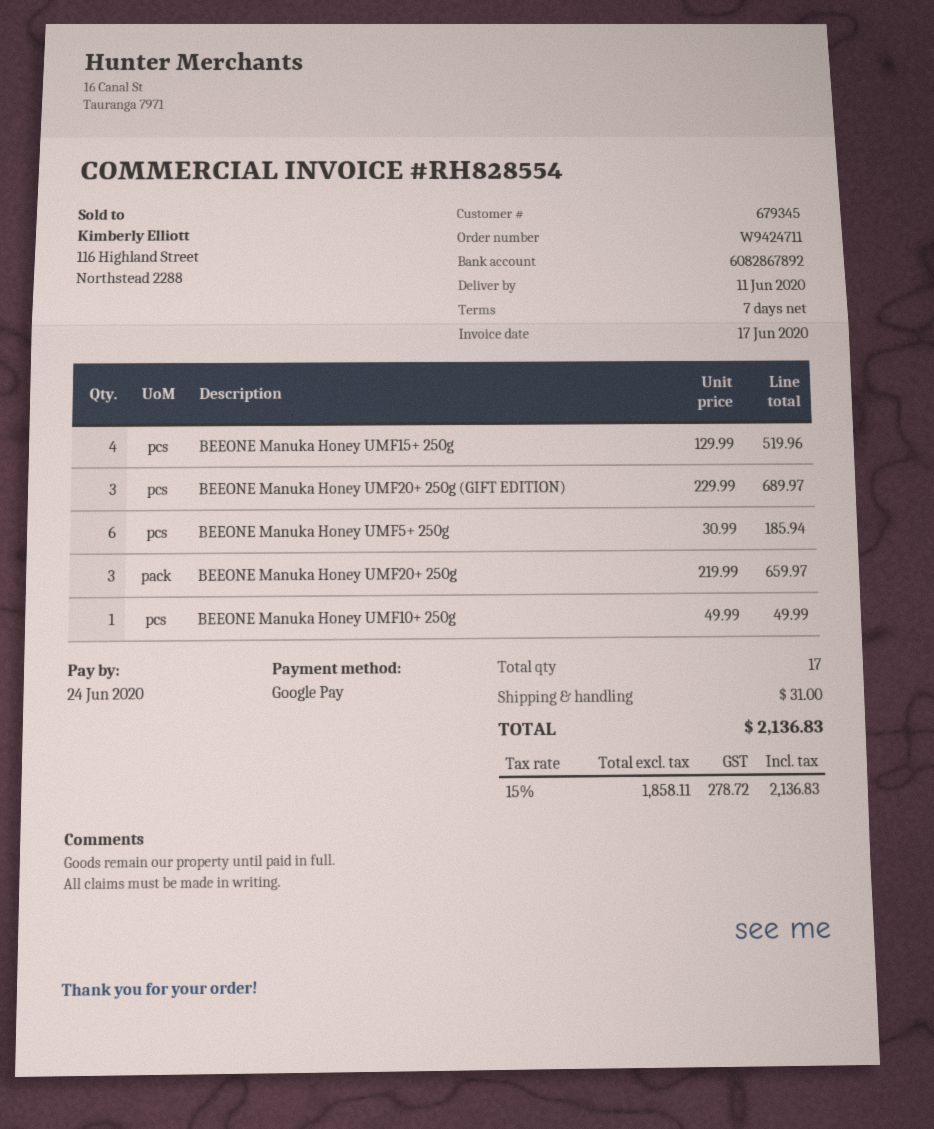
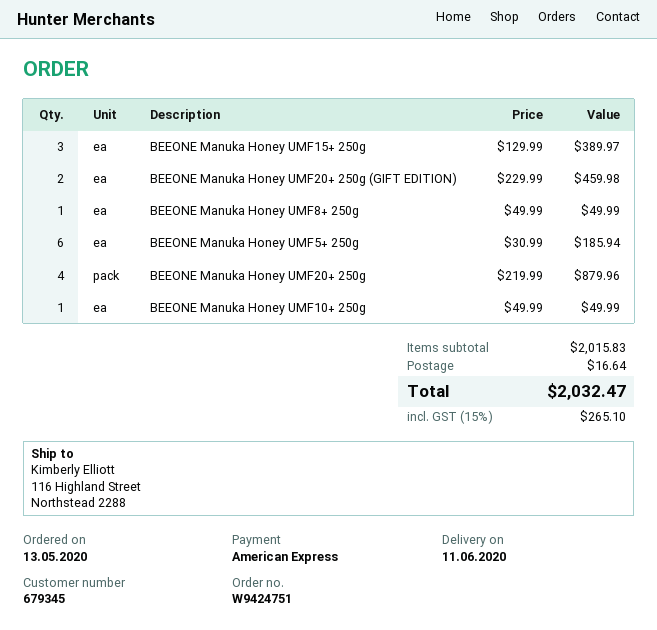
order number: W9424711 -> W9424751
payment method: Google Pay -> American Express
BEEONE Manuka Honey UMF15+ 250g: 4 x 129.99 = 519.96 -> 3 x 129.99 = 389.97
BEEONE Manuka Honey UMF20+ 250g (GIFT EDITION): 3 x 229.99 = 689.97 -> 2 x 229.99 = 459.98
BEEONE Manuka Honey UMF20+ 250g: 3 x 219.99 = 659.97 -> 4 x 219.99 = 879.96
BEEONE Manuka Honey UMF8+ 250g: none -> 1 x 49.99 = 49.99
shipping: 31.00 -> 16.64
tax: 15% = 278.72 -> 15% = 265.10
total: 2136.83 -> 2032.47

